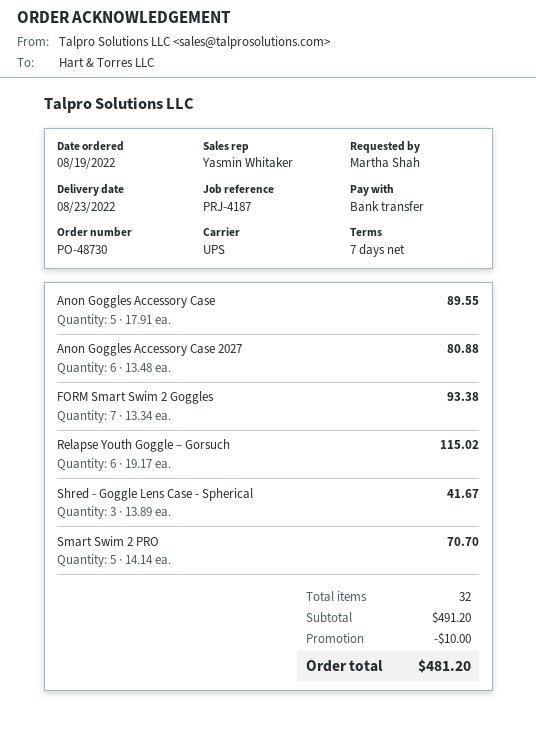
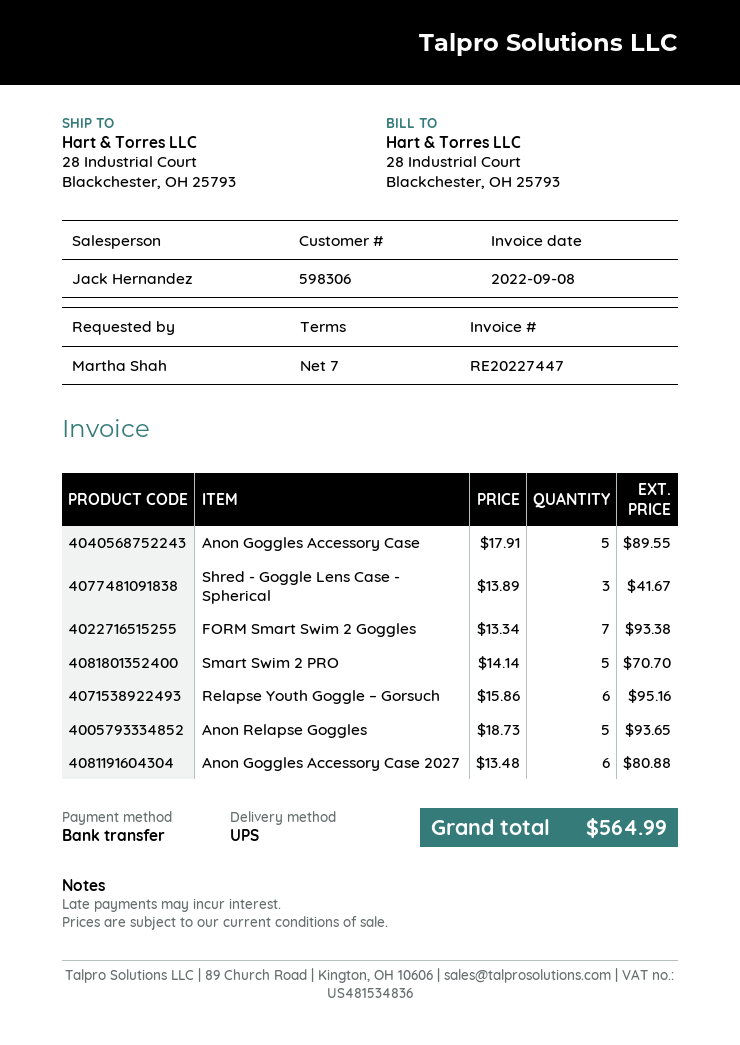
sales rep: Yasmin Whitaker -> Jack Hernandez
Relapse Youth Goggle – Gorsuch: 6 x 19.17 = 115.02 -> 6 x 15.86 = 95.16
Anon Relapse Goggles: none -> 5 x 18.73 = 93.65
discount: 10.00 -> none
total: 481.20 -> 564.99

